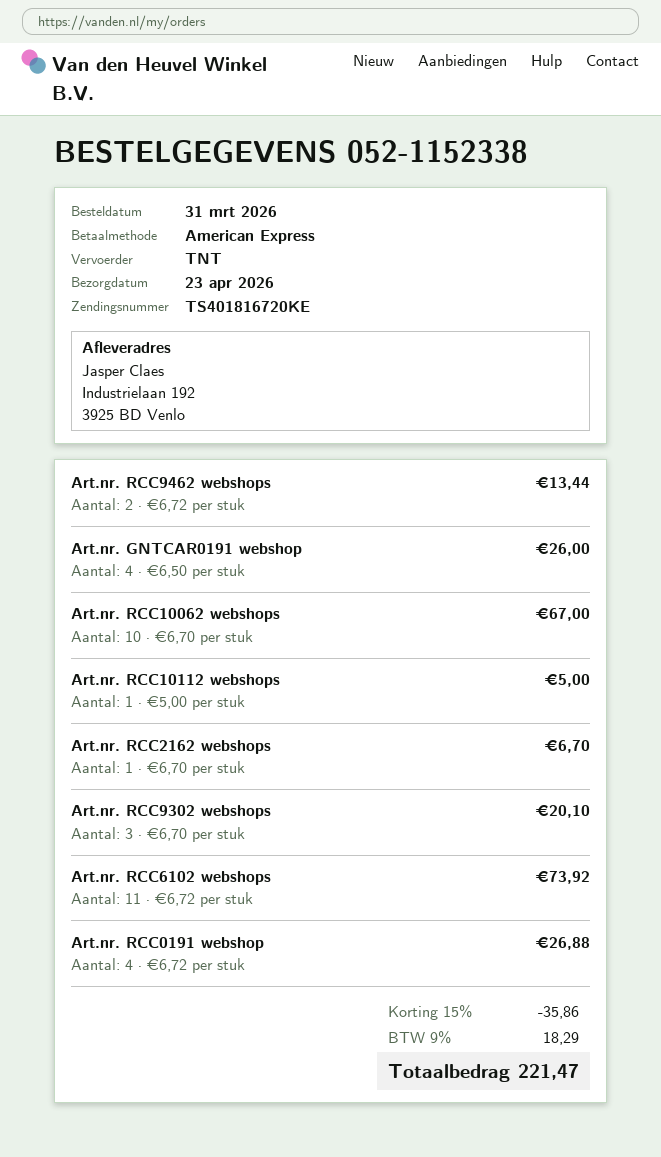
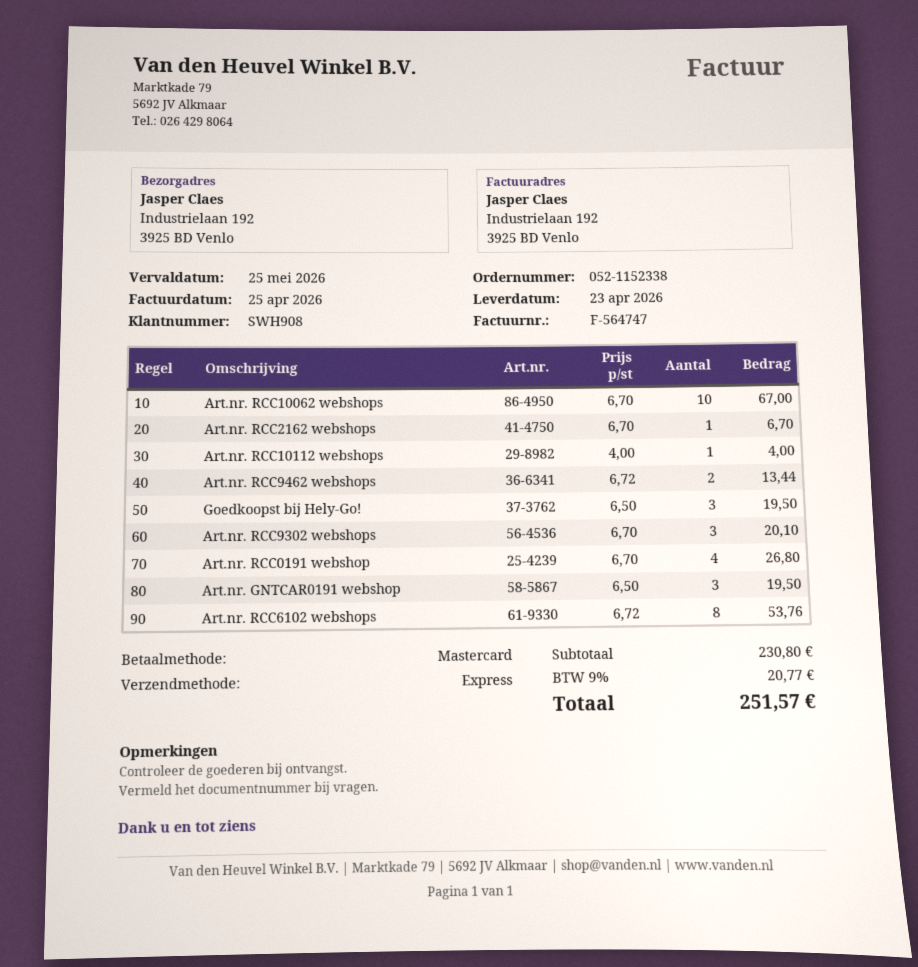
payment method: American Express -> Mastercard
shipping method: TNT -> express
Art.nr. GNTCAR0191 webshop: 4 x 6.50 = 26.00 -> 3 x 6.50 = 19.50
Art.nr. RCC10112 webshops: 1 x 5.00 = 5.00 -> 1 x 4.00 = 4.00
Art.nr. RCC6102 webshops: 11 x 6.72 = 73.92 -> 8 x 6.72 = 53.76
Art.nr. RCC0191 webshop: 4 x 6.72 = 26.88 -> 4 x 6.70 = 26.80
Goedkoopst bij Hely-Go!: none -> 3 x 6.50 = 19.50
discount: 15% = 35.86 -> none
tax: 9% = 18.29 -> 9% = 20.77
total: 221.47 -> 251.57

